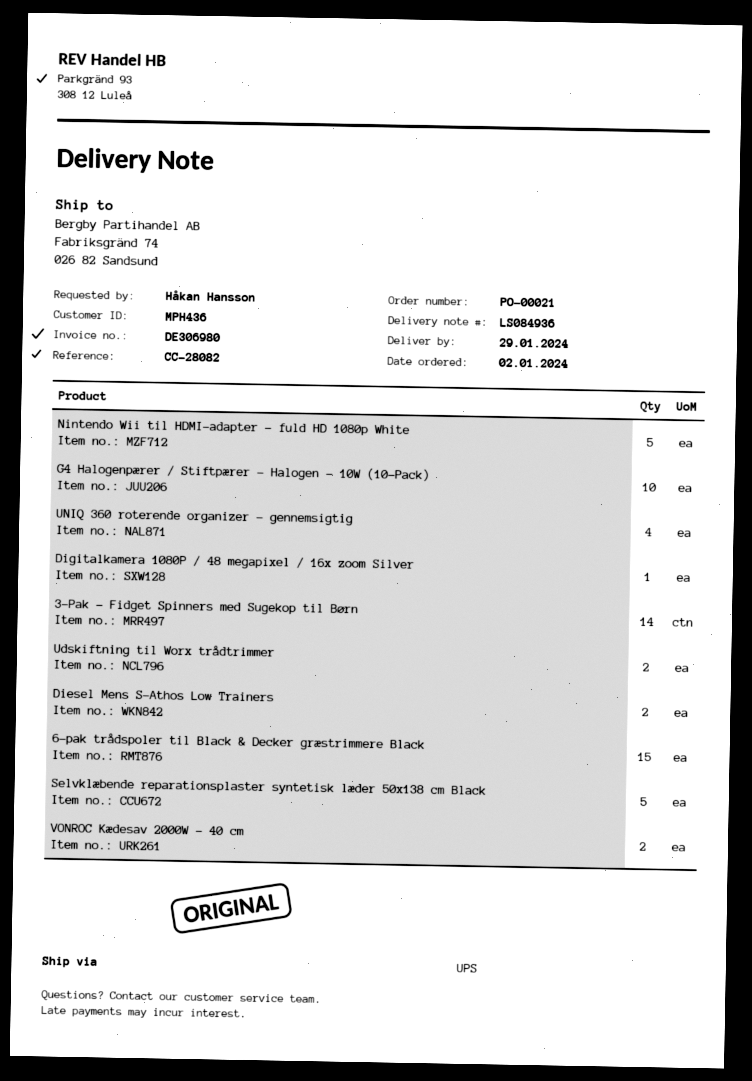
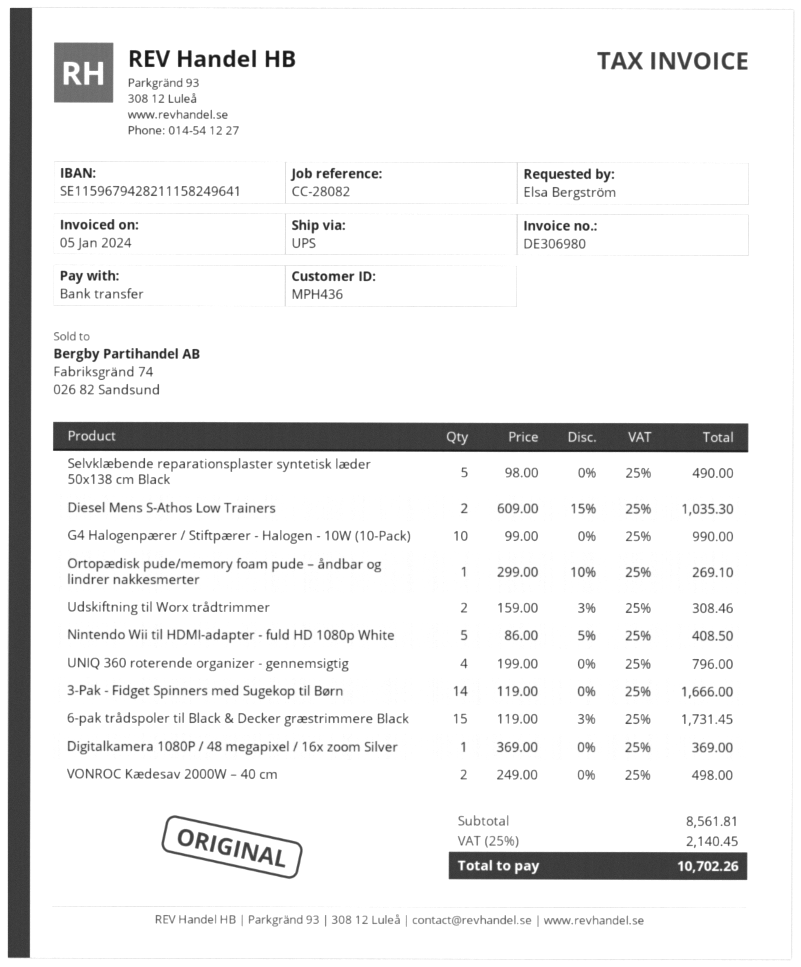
ordered by: Håkan Hansson -> Elsa Bergström
Ortopædisk pude/memory foam pude – åndbar og lindrer nakkesmerter: none -> 1

